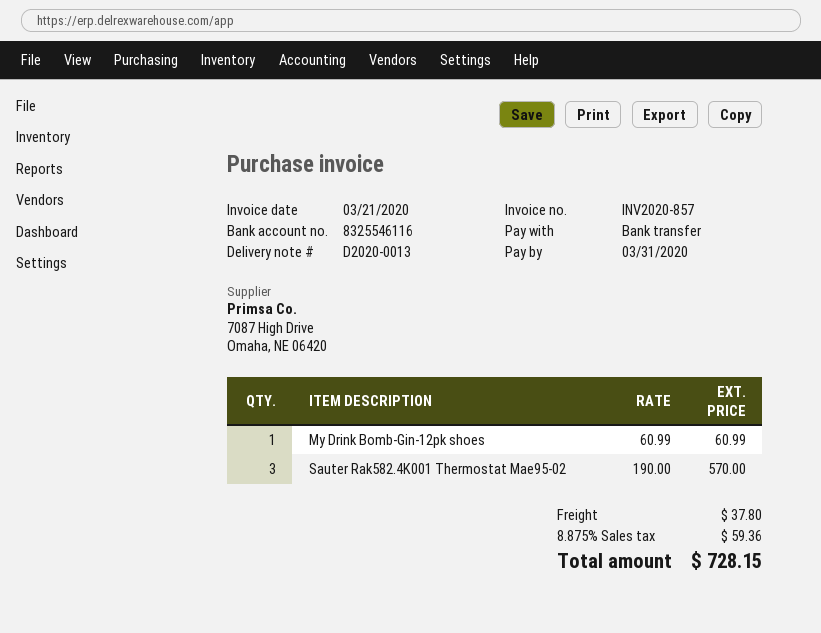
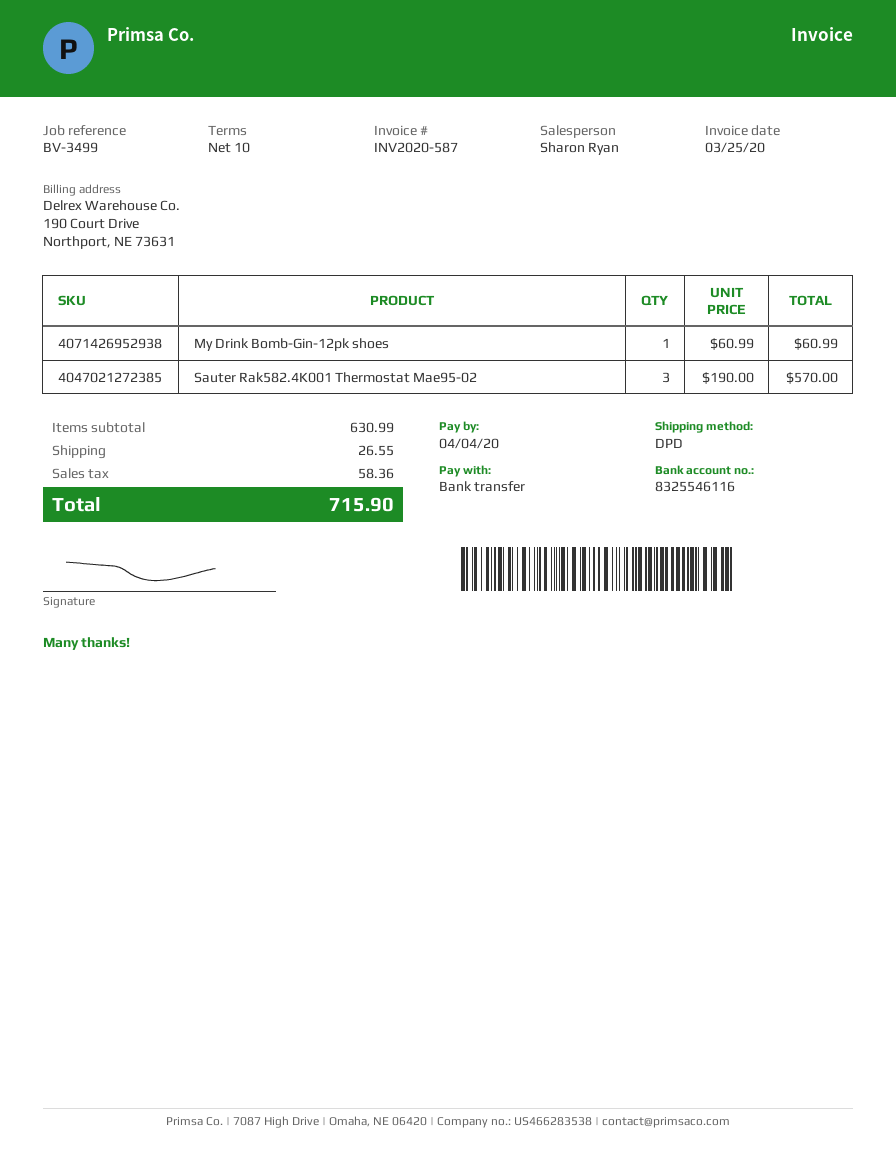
invoice number: INV2020-857 -> INV2020-587
invoice date: 2020-03-21 -> 2020-03-25
due date: 2020-03-31 -> 2020-04-04
shipping: 37.80 -> 26.55
tax: 59.36 -> 58.36
total: 728.15 -> 715.90

